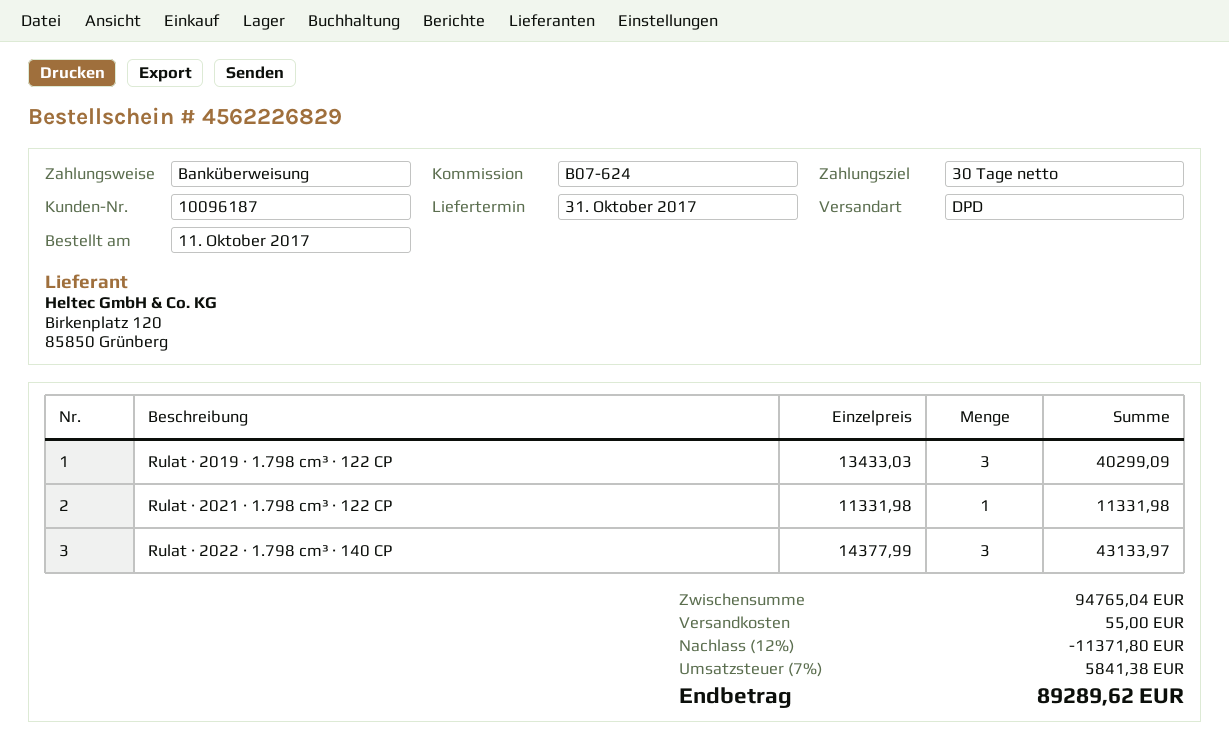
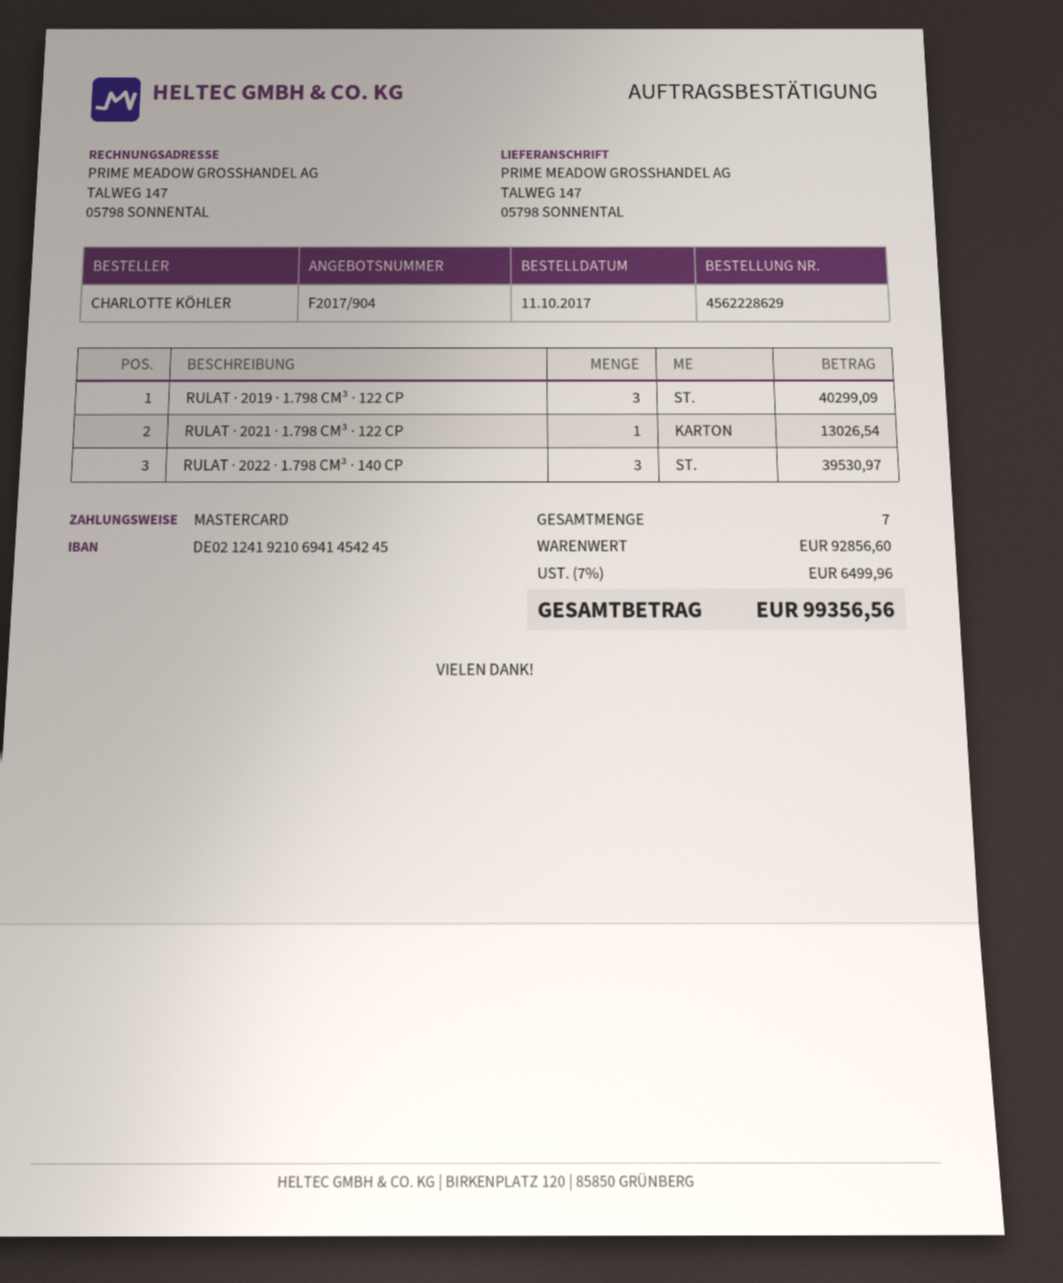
order number: 4562226829 -> 4562228629
payment method: bank transfer -> Mastercard
Rulat · 2021 · 1.798 cm³ · 122 CP: 1 for 11331.98 -> 1 for 13026.54
Rulat · 2022 · 1.798 cm³ · 140 CP: 3 for 43133.97 -> 3 for 39530.97
subtotal: 94765.04 -> 92856.60
discount: 12% = 11371.80 -> none
shipping: 55.00 -> none
tax: 7% = 5841.38 -> 7% = 6499.96
total: 89289.62 -> 99356.56

